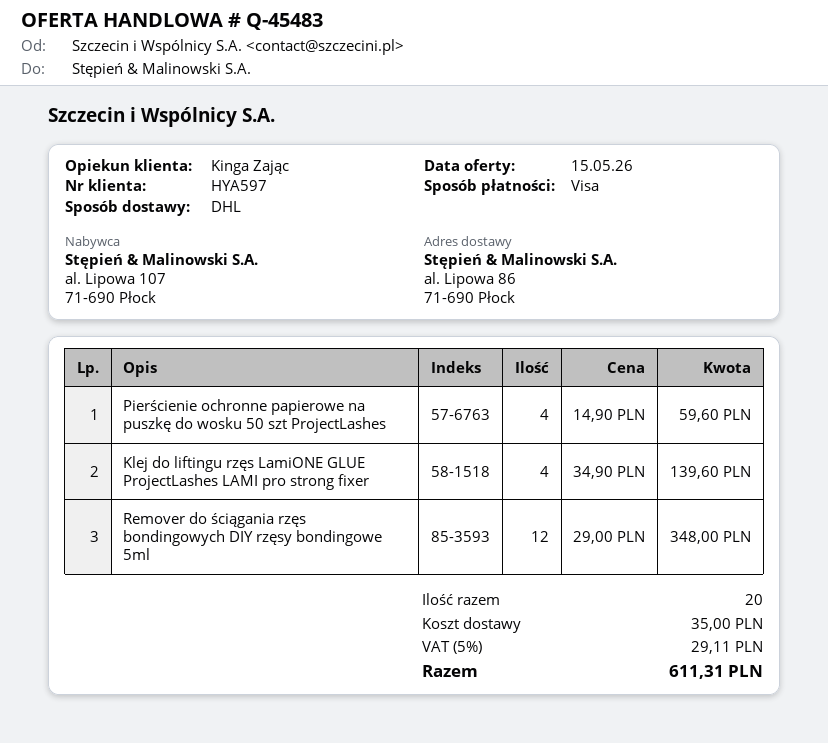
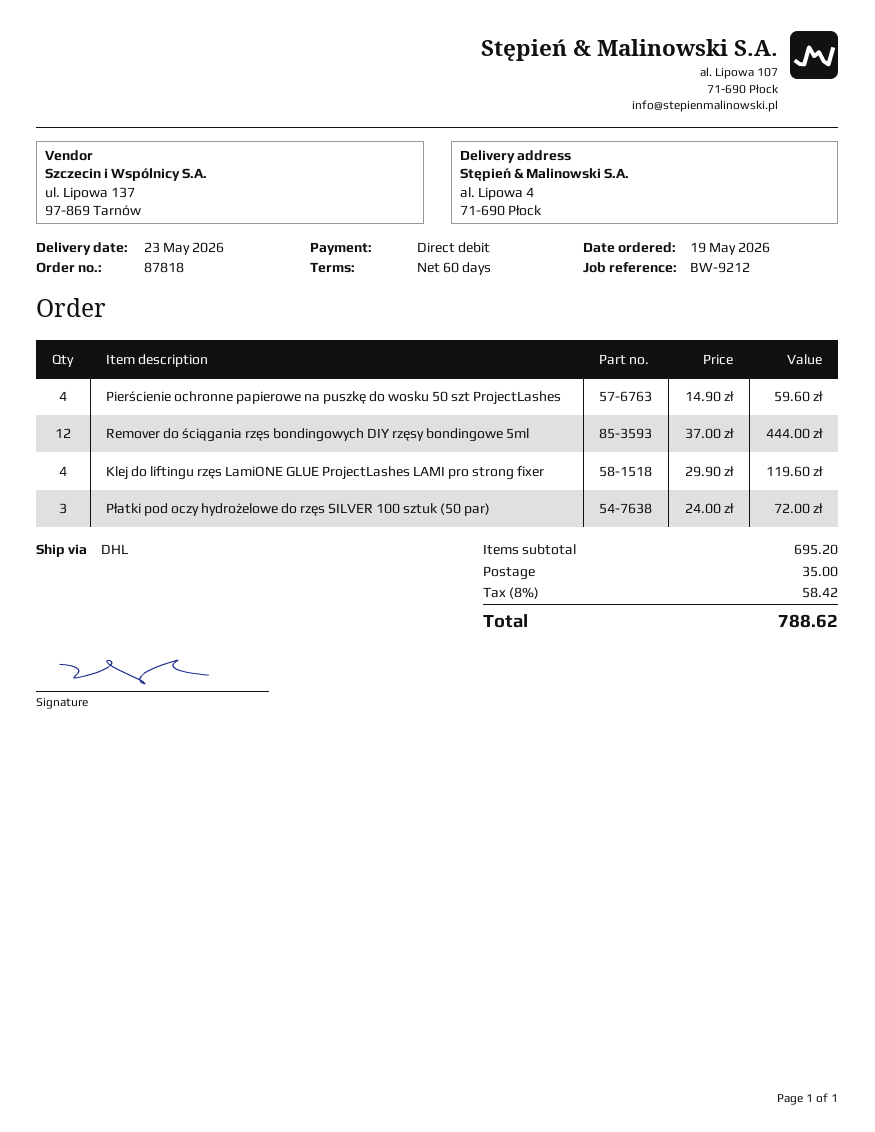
payment method: Visa -> direct debit
ship to: al. Lipowa 86, 71-690 Płock -> al. Lipowa 4, 71-690 Płock
Klej do liftingu rzęs LamiONE GLUE ProjectLashes LAMI pro strong fixer: 4 x 34.90 = 139.60 -> 4 x 29.90 = 119.60
Remover do ściągania rzęs bondingowych DIY rzęsy bondingowe 5ml: 12 x 29.00 = 348.00 -> 12 x 37.00 = 444.00
Płatki pod oczy hydrożelowe do rzęs SILVER 100 sztuk (50 par): none -> 3 x 24.00 = 72.00
tax: 5% = 29.11 -> 8% = 58.42
total: 611.31 -> 788.62

